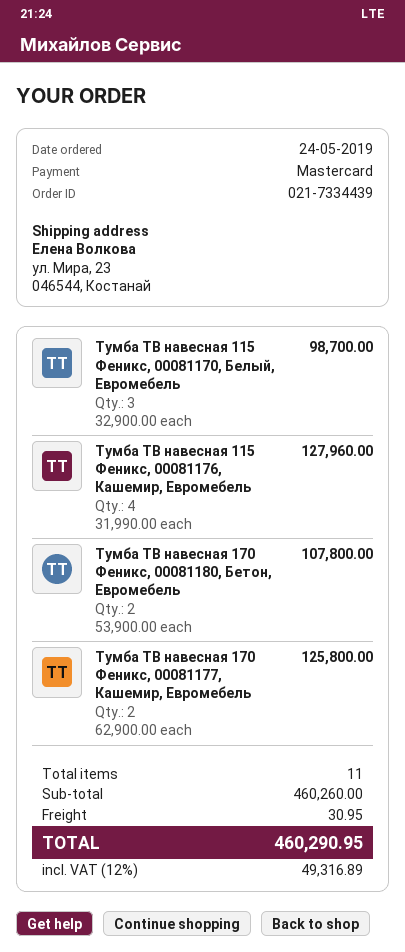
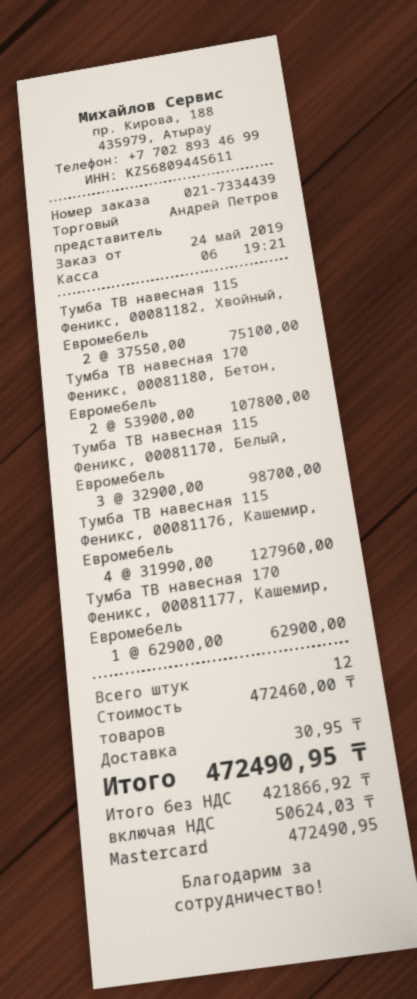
Тумба ТВ навесная 170 Феникс, 00081177, Кашемир, Евромебель: 2 x 62900.00 = 125800.00 -> 1 x 62900.00 = 62900.00
Тумба ТВ навесная 115 Феникс, 00081182, Хвойный, Евромебель: none -> 2 x 37550.00 = 75100.00
total quantity: 11 -> 12
subtotal: 460260.00 -> 472460.00
tax: 49316.89 -> 50624.03
total: 460290.95 -> 472490.95

